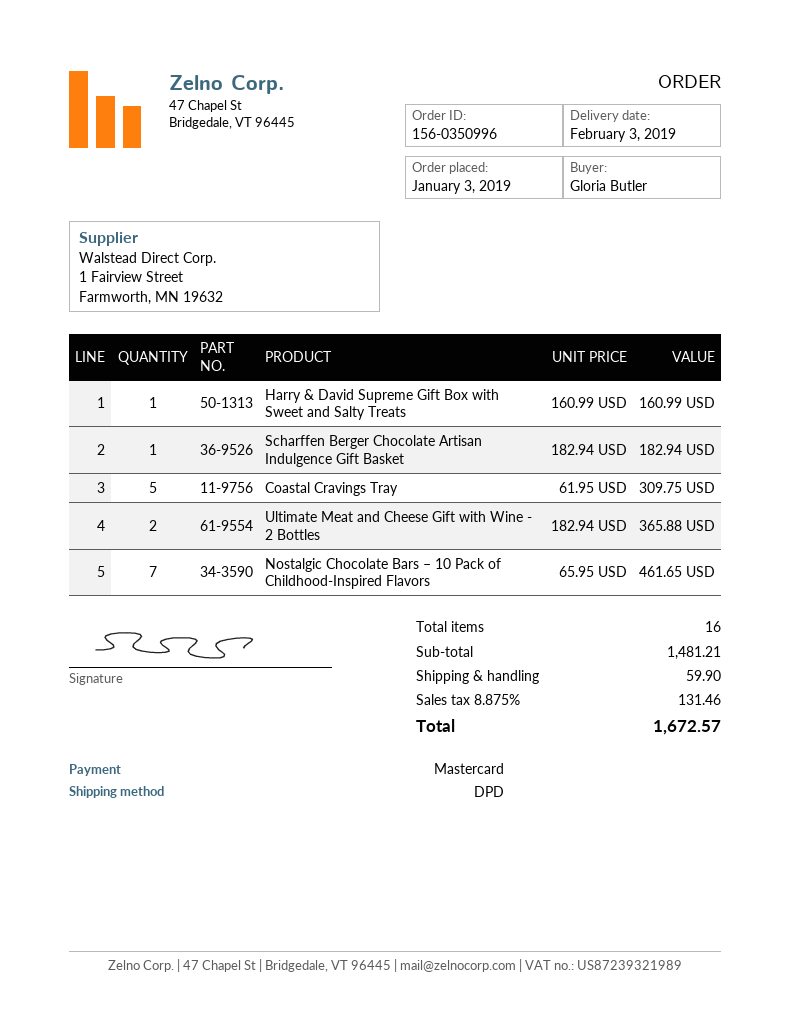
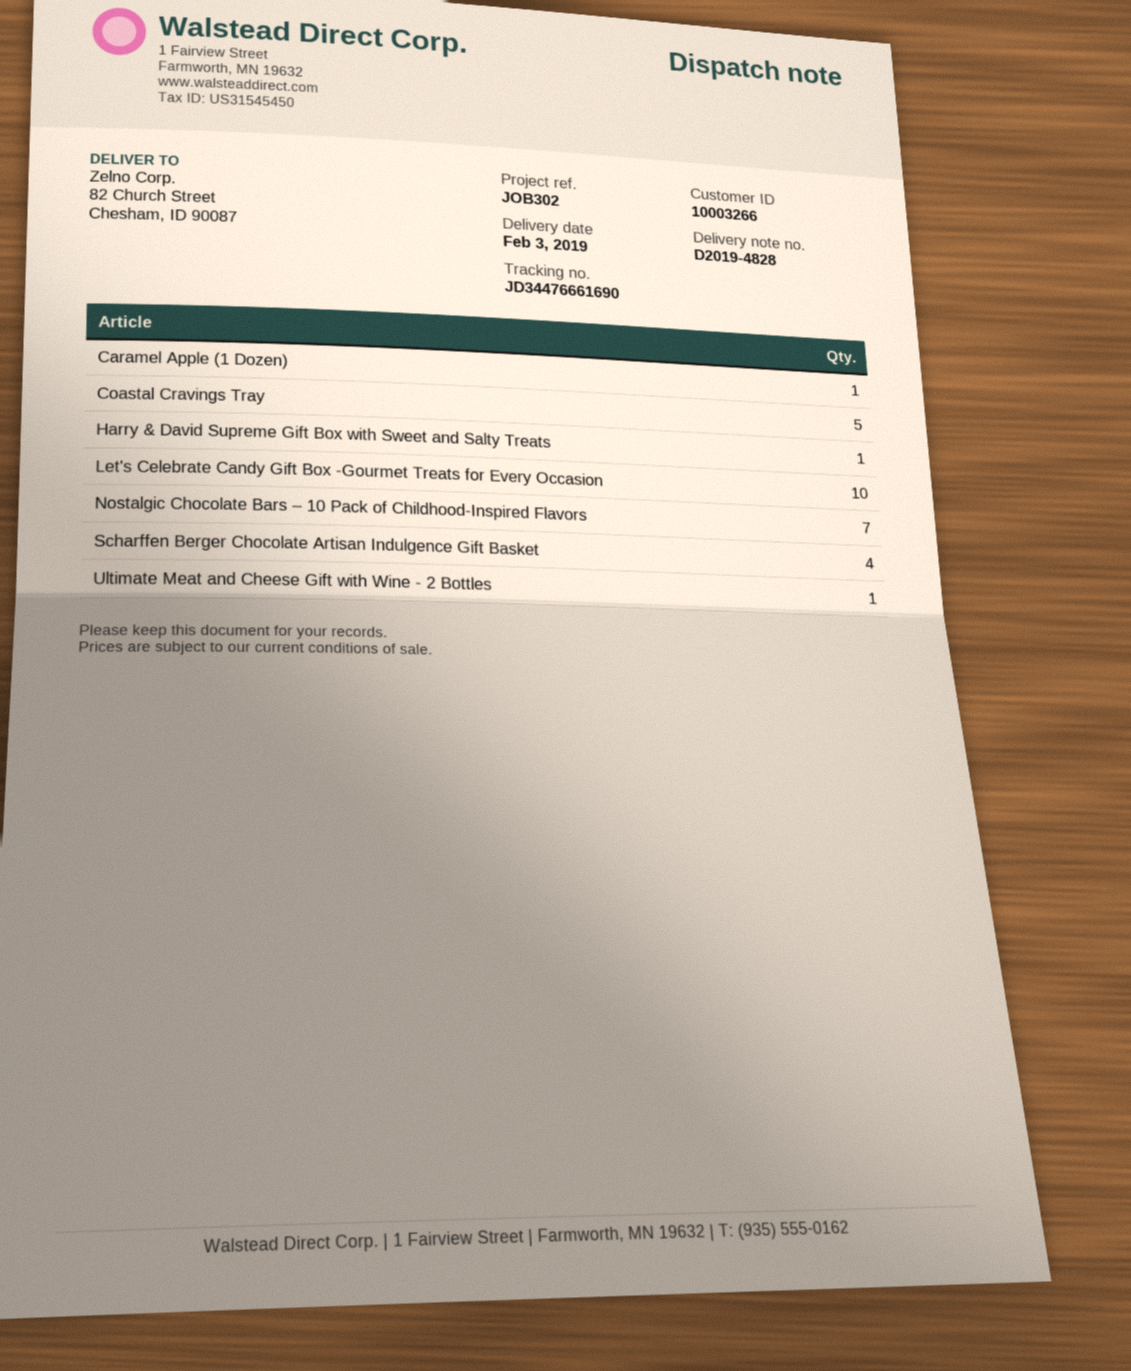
Scharffen Berger Chocolate Artisan Indulgence Gift Basket: 1 -> 4
Ultimate Meat and Cheese Gift with Wine - 2 Bottles: 2 -> 1
Caramel Apple (1 Dozen): none -> 1
Let's Celebrate Candy Gift Box -Gourmet Treats for Every Occasion: none -> 10

